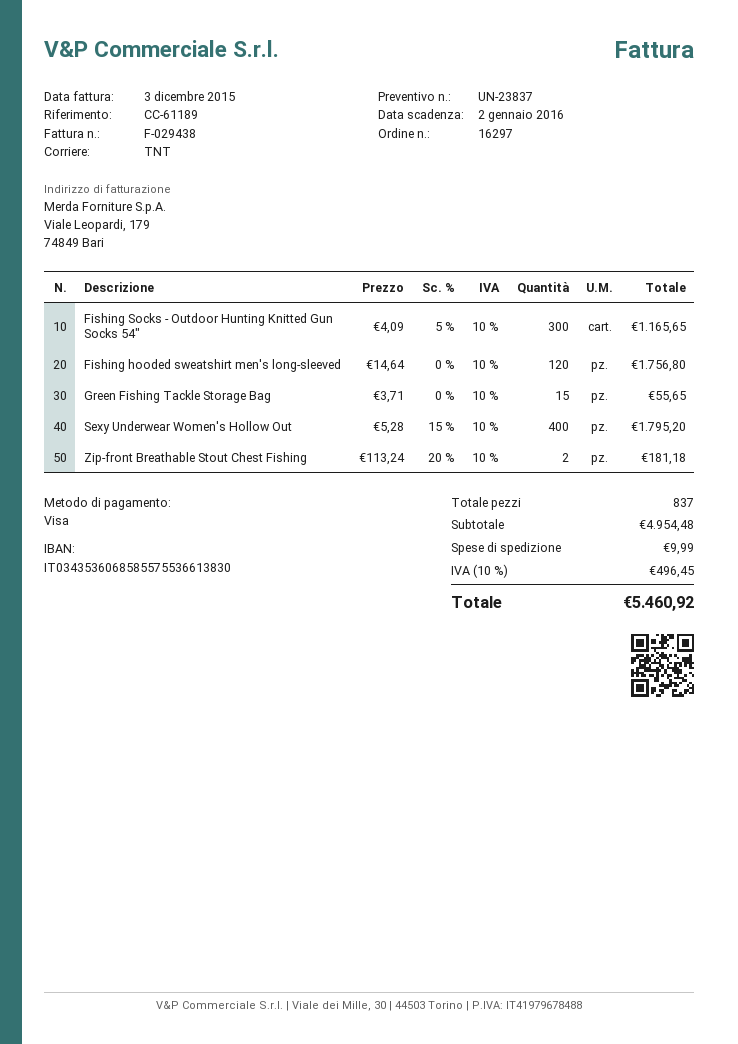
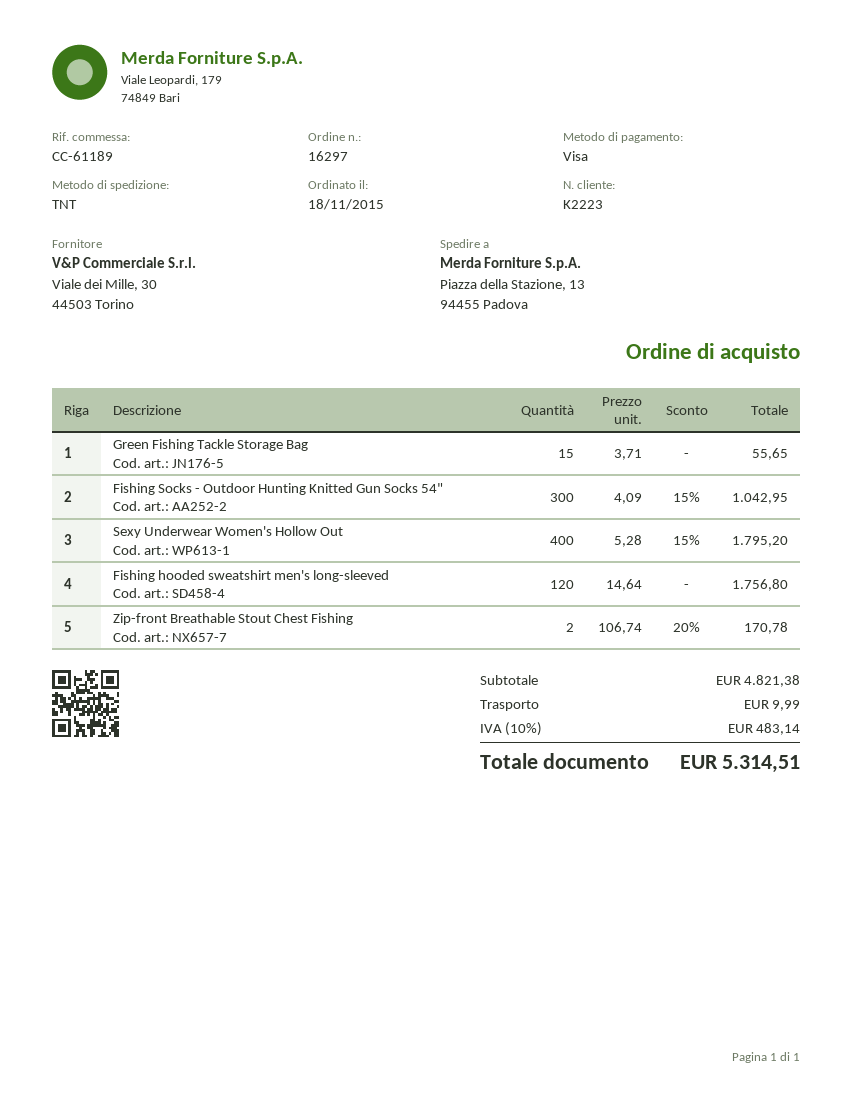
Fishing Socks - Outdoor Hunting Knitted Gun Socks 54": 300 x 4.09 - 5% = 1165.65 -> 300 x 4.09 - 15% = 1042.95
Zip-front Breathable Stout Chest Fishing: 2 x 113.24 - 20% = 181.18 -> 2 x 106.74 - 20% = 170.78
subtotal: 4954.48 -> 4821.38
tax: 10% = 496.45 -> 10% = 483.14
total: 5460.92 -> 5314.51

